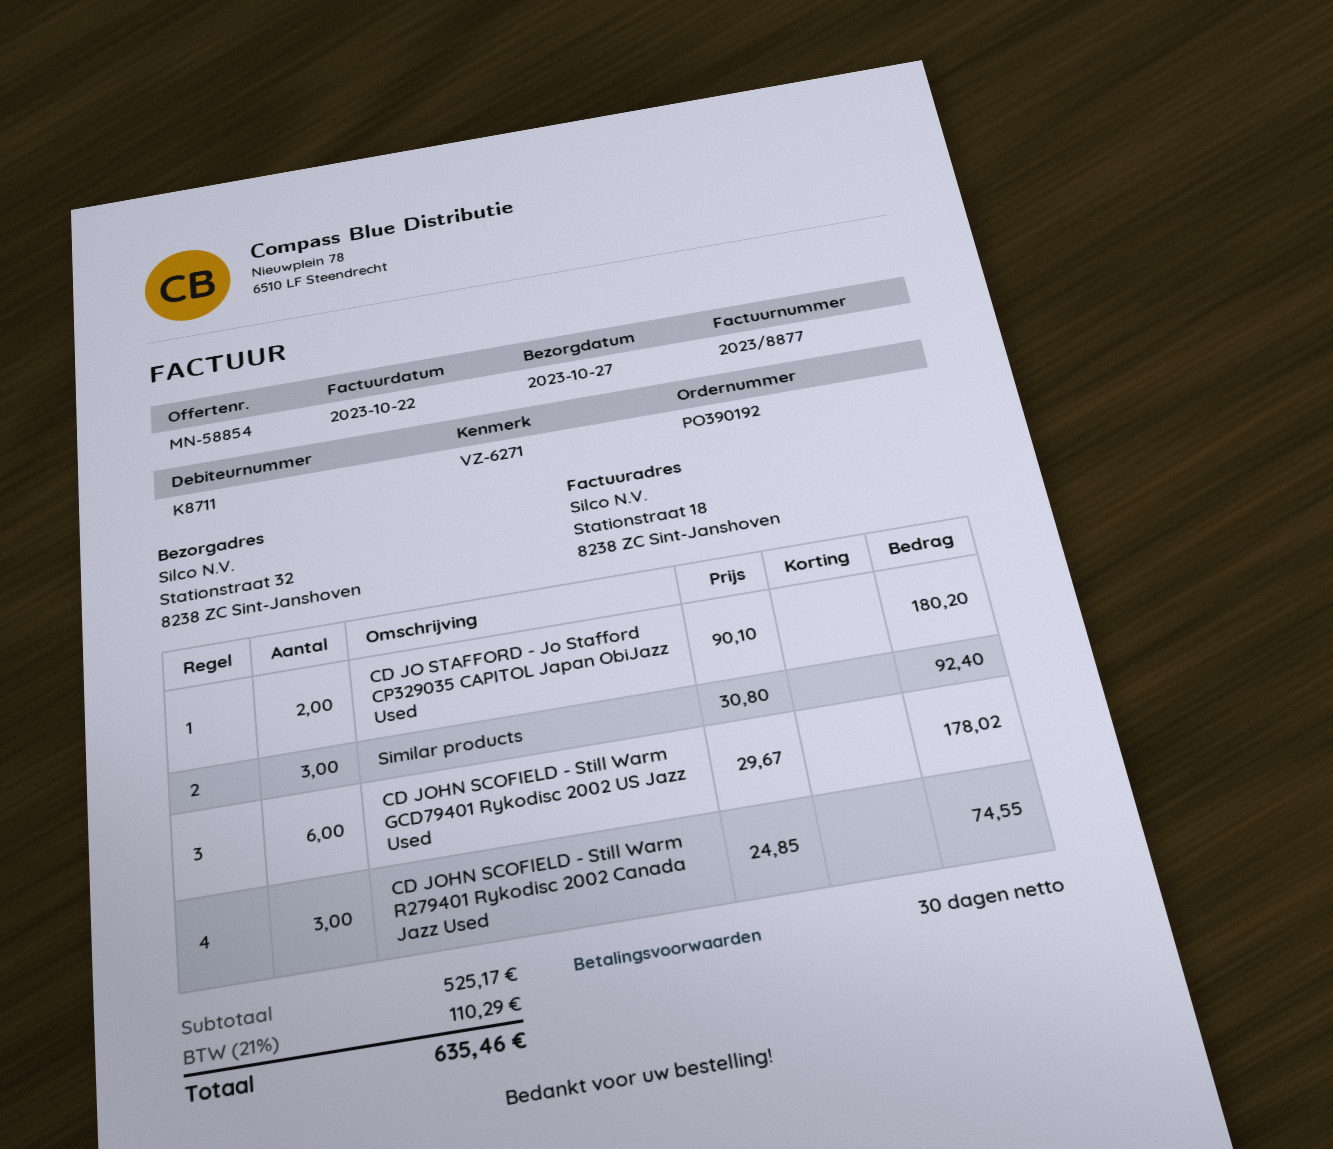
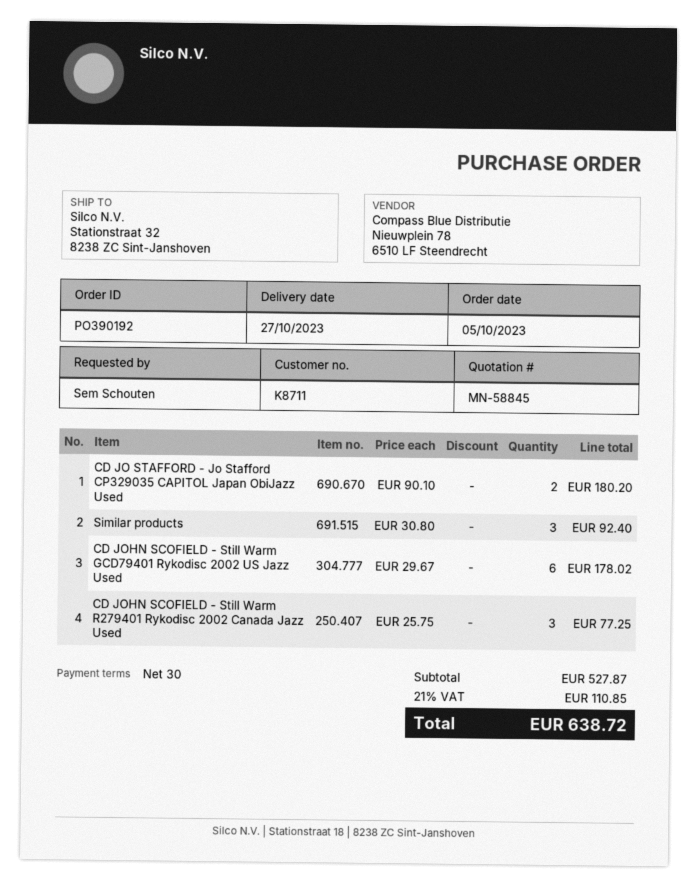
quote number: MN-58854 -> MN-58845
CD JOHN SCOFIELD - Still Warm R279401 Rykodisc 2002 Canada Jazz Used: 3 x 24.85 = 74.55 -> 3 x 25.75 = 77.25
subtotal: 525.17 -> 527.87
tax: 21% = 110.29 -> 21% = 110.85
total: 635.46 -> 638.72

